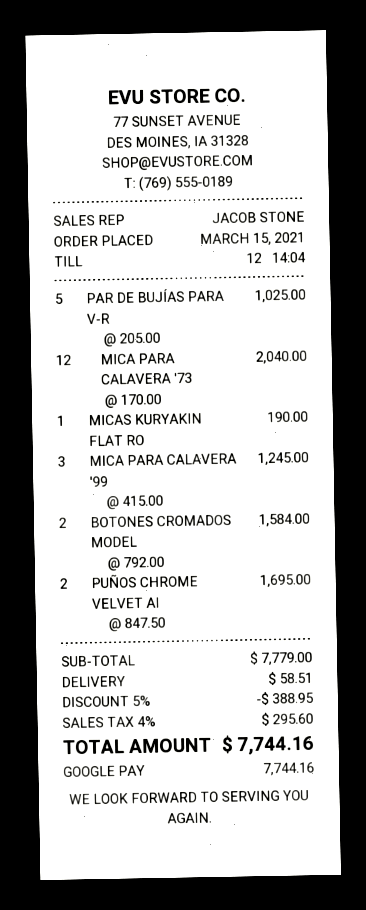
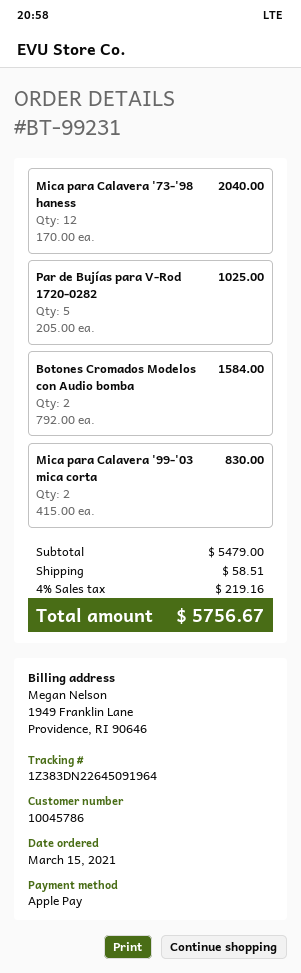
payment method: Google Pay -> Apple Pay
MICAS KURYAKIN FLAT RO: 1 x 190.00 = 190.00 -> none
MICA PARA CALAVERA '99: 3 x 415.00 = 1245.00 -> 2 x 415.00 = 830.00
PUÑOS CHROME VELVET AI: 2 x 847.50 = 1695.00 -> none
subtotal: 7779.00 -> 5479.00
discount: 5% = 388.95 -> none
tax: 4% = 295.60 -> 4% = 219.16
total: 7744.16 -> 5756.67

